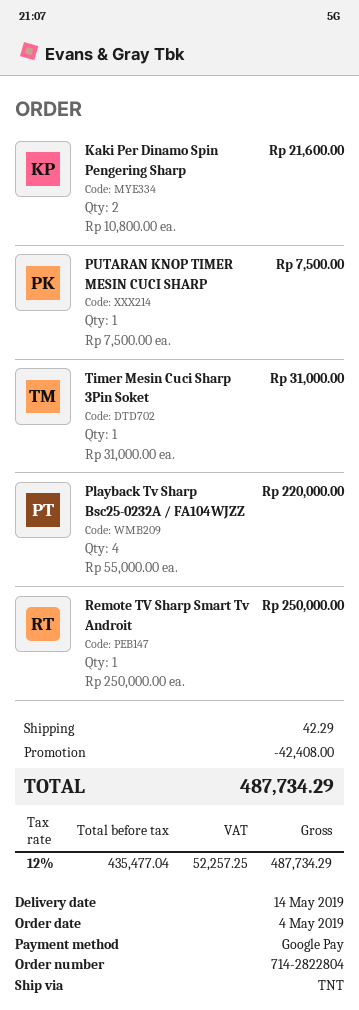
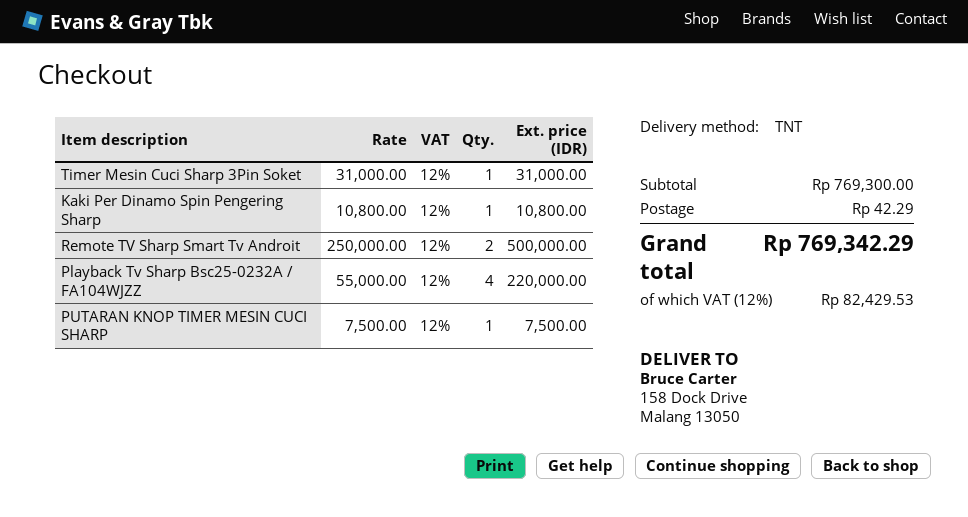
Kaki Per Dinamo Spin Pengering Sharp: 2 x 10800.00 = 21600.00 -> 1 x 10800.00 = 10800.00
Remote TV Sharp Smart Tv Androit: 1 x 250000.00 = 250000.00 -> 2 x 250000.00 = 500000.00
discount: 42408.00 -> none
tax: 12% = 52257.25 -> 12% = 82429.53
total: 487734.29 -> 769342.29

